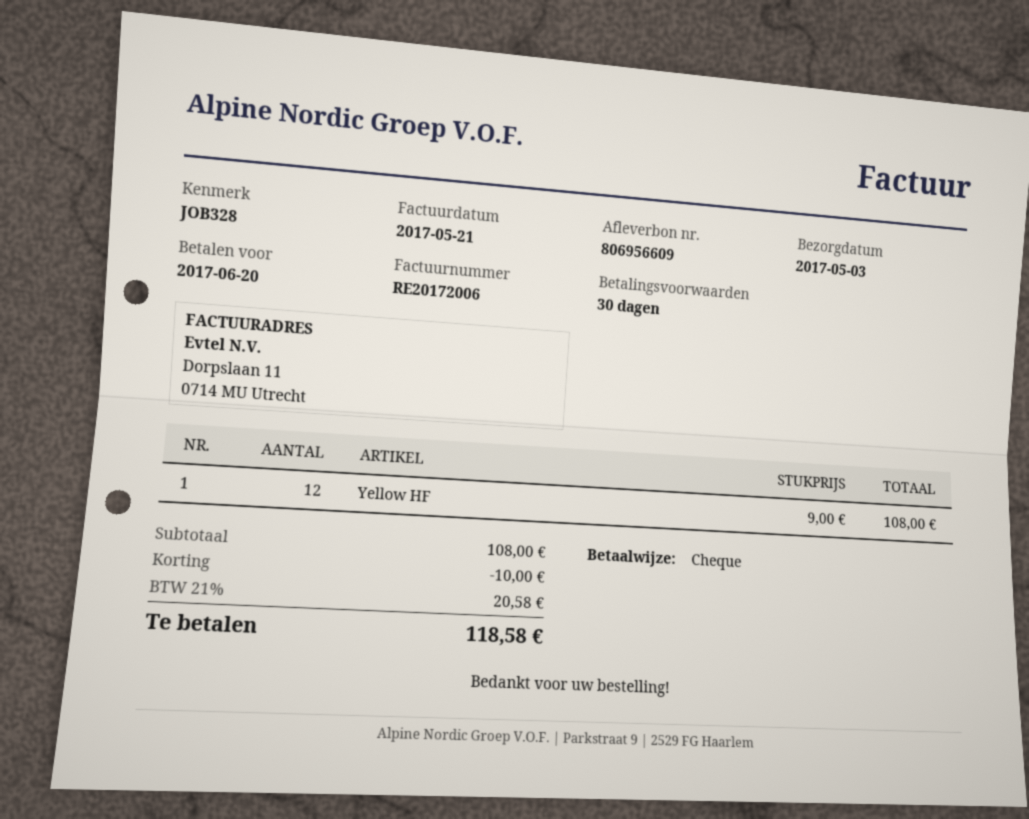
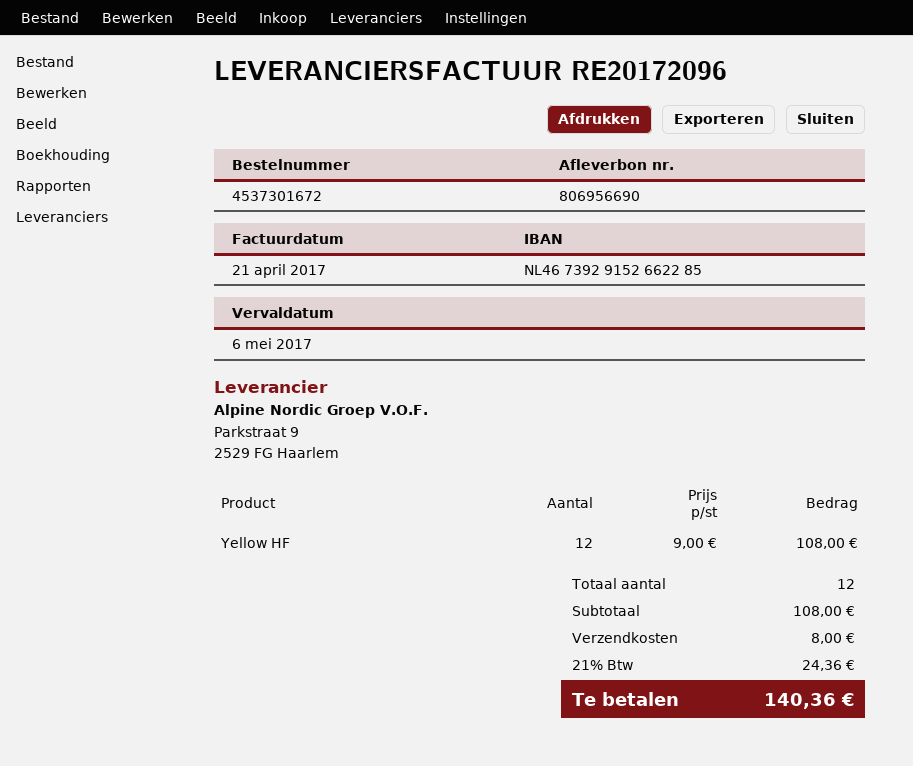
delivery note number: 806956609 -> 806956690
invoice number: RE20172006 -> RE20172096
invoice date: 2017-05-21 -> 2017-04-21
due date: 2017-06-20 -> 2017-05-06
discount: 10.00 -> none
shipping: none -> 8.00
tax: 21% = 20.58 -> 21% = 24.36
total: 118.58 -> 140.36

